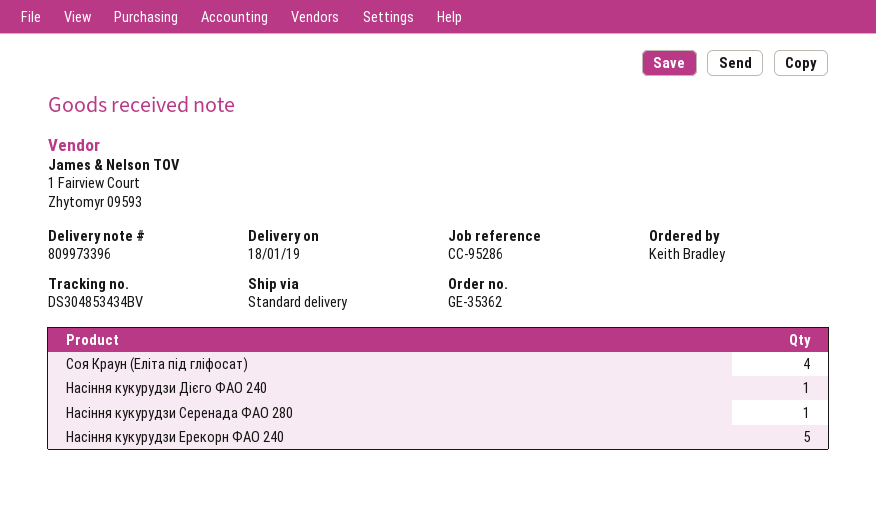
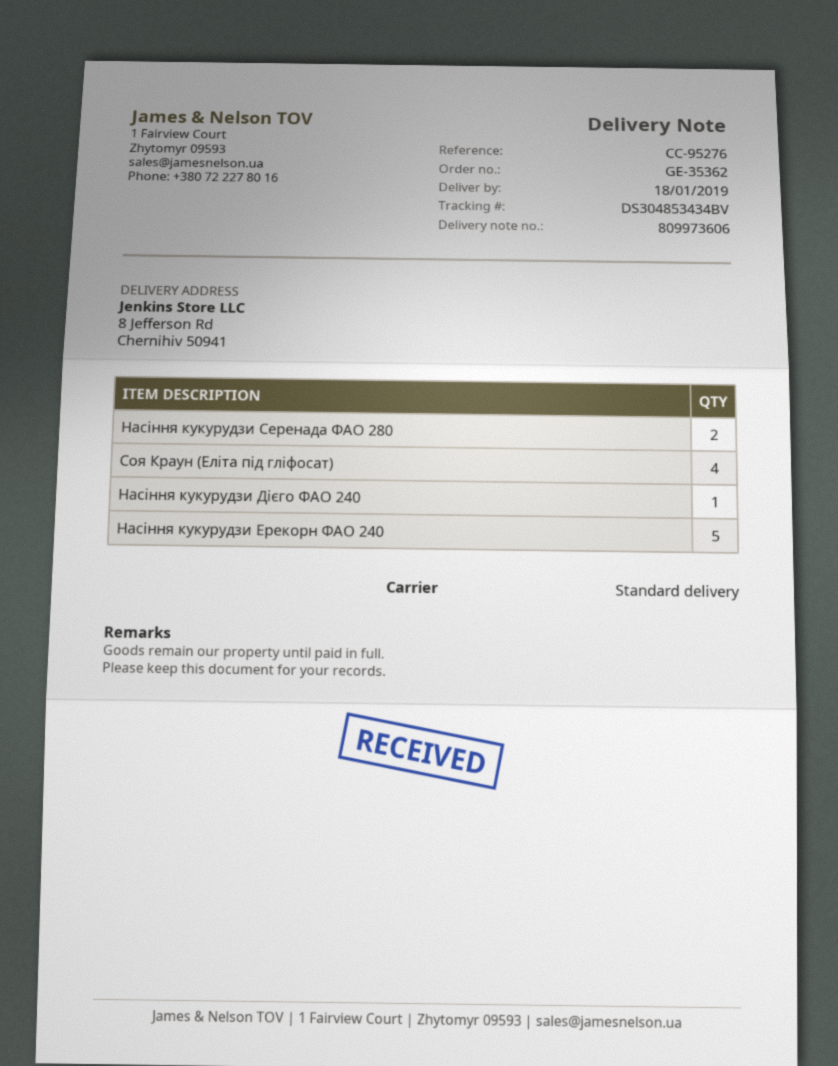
delivery note number: 809973396 -> 809973606
reference: CC-95286 -> CC-95276
Насіння кукурудзи Серенада ФАО 280: 1 -> 2

